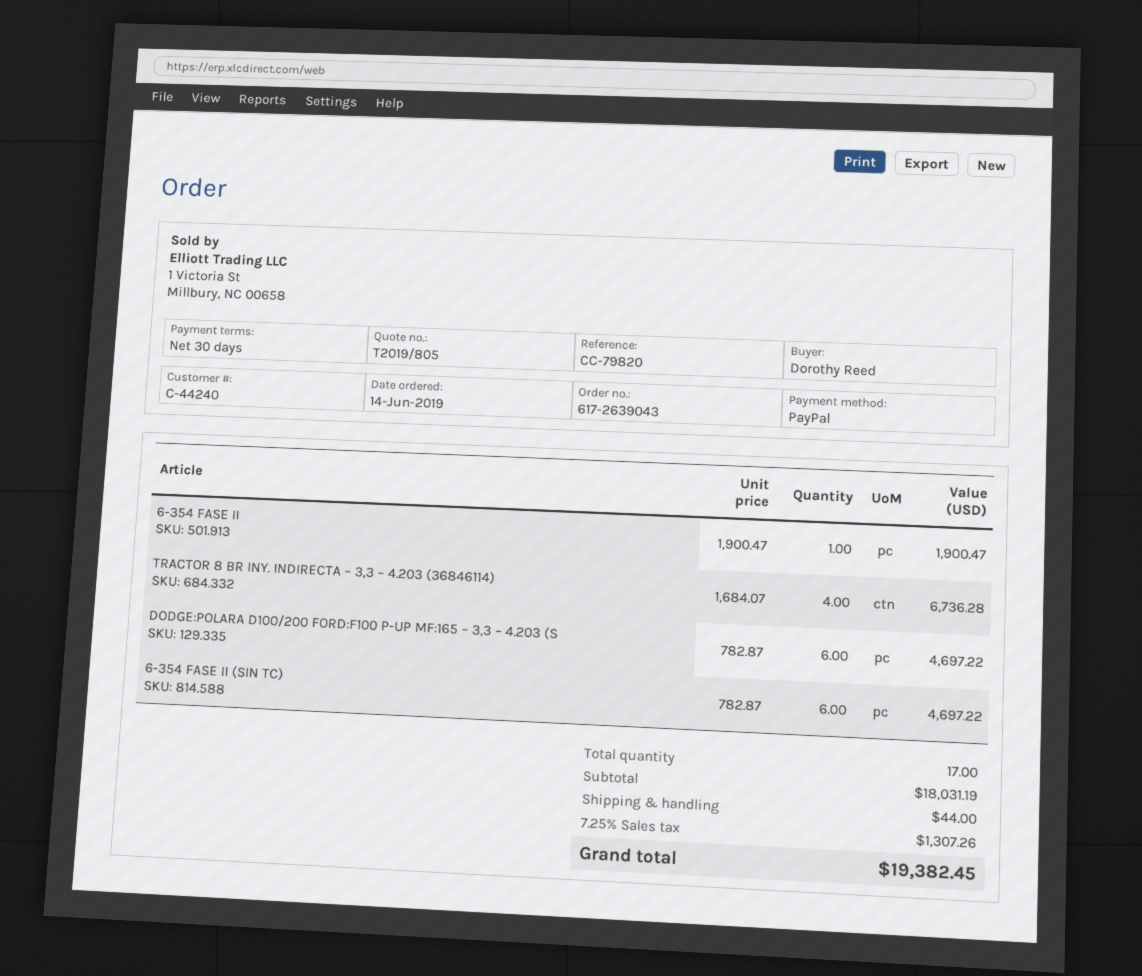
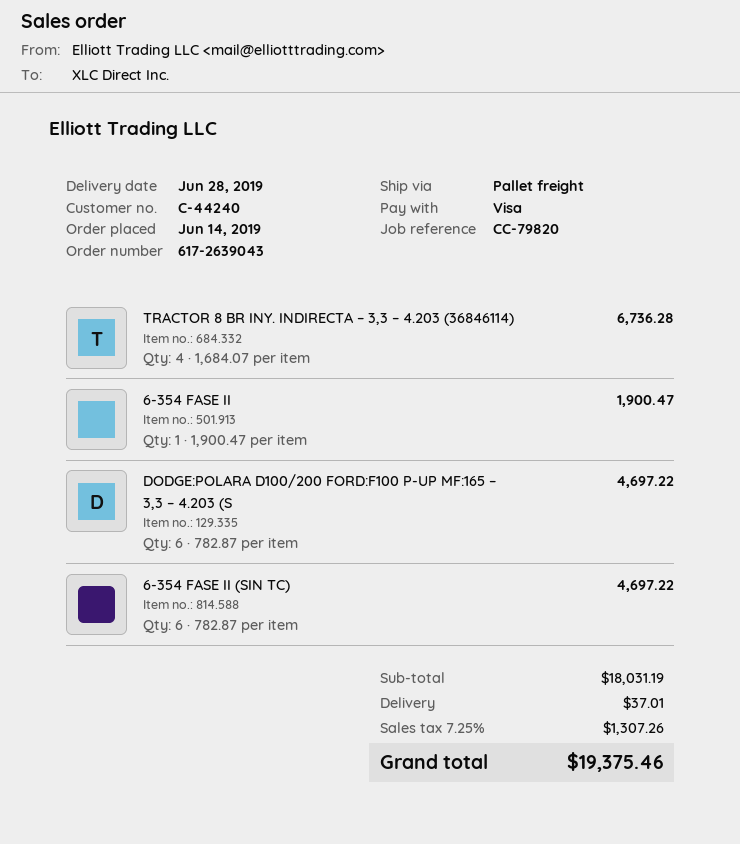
payment method: PayPal -> Visa
shipping: 44.00 -> 37.01
total: 19382.45 -> 19375.46

